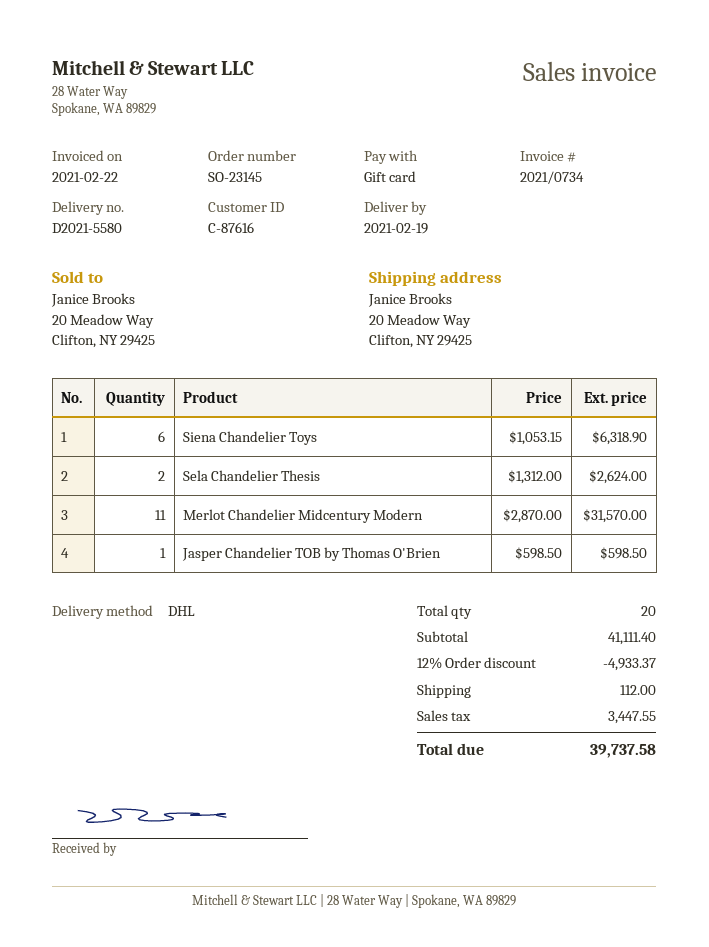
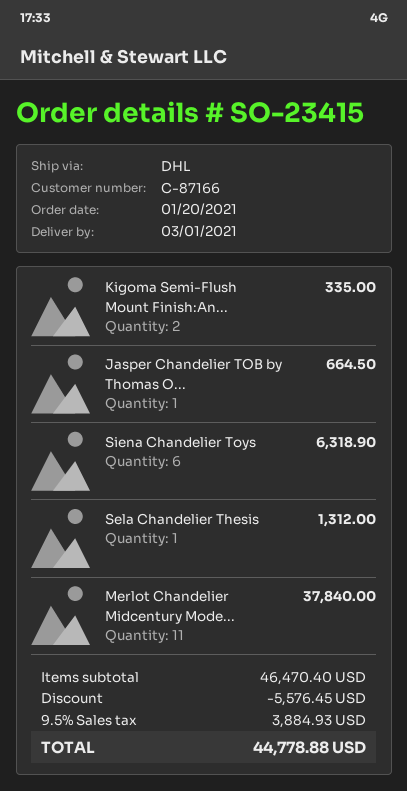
order number: SO-23145 -> SO-23415
delivery date: 2021-02-19 -> 2021-03-01
customer number: C-87616 -> C-87166
Sela Chandelier Thesis: 2 for 2624.00 -> 1 for 1312.00
Merlot Chandelier Midcentury Modern: 11 for 31570.00 -> 11 for 37840.00
Jasper Chandelier TOB by Thomas O'Brien: 1 for 598.50 -> 1 for 664.50
Kigoma Semi-Flush Mount Finish:An...: none -> 2 for 335.00
subtotal: 41111.40 -> 46470.40
discount: 4933.37 -> 5576.45
shipping: 112.00 -> none
tax: 3447.55 -> 3884.93
total: 39737.58 -> 44778.88

